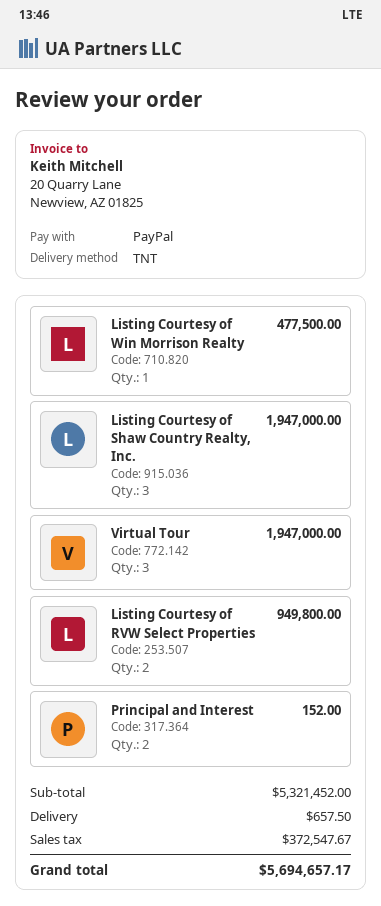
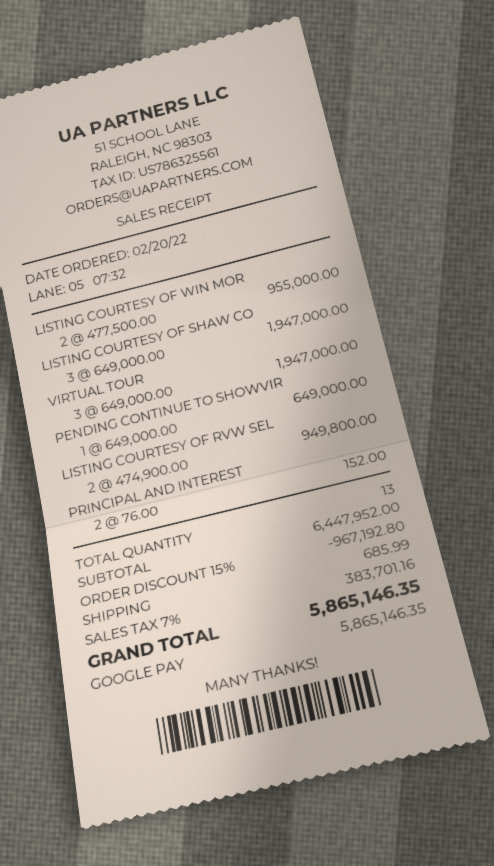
payment method: PayPal -> Google Pay
Listing Courtesy of Win Morrison Realty: 1 for 477500.00 -> 2 for 955000.00
PENDING CONTINUE TO SHOWVIR: none -> 1 for 649000.00
subtotal: 5321452.00 -> 6447952.00
discount: none -> 15% = 967192.80
shipping: 657.50 -> 685.99
tax: 372547.67 -> 383701.16
total: 5694657.17 -> 5865146.35

